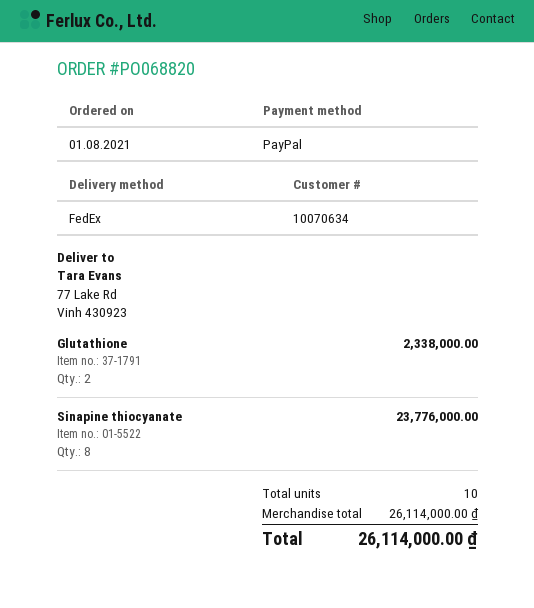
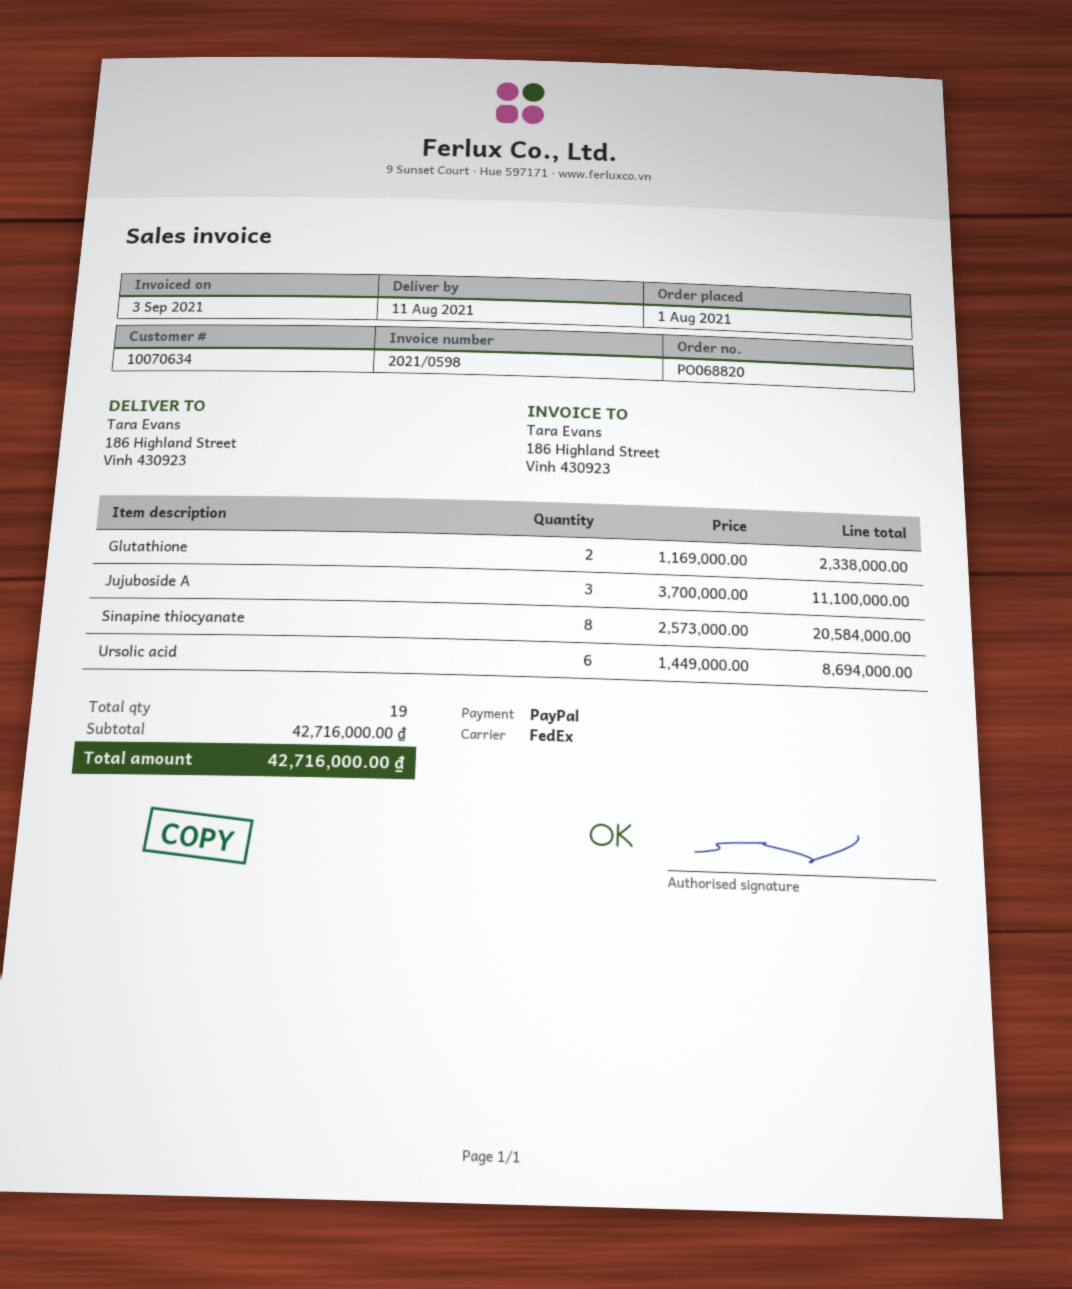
ship to: 77 Lake Rd, Vinh 430923 -> 186 Highland Street, Vinh 430923
Sinapine thiocyanate: 8 for 23776000.00 -> 8 for 20584000.00
Jujuboside A: none -> 3 for 11100000.00
Ursolic acid: none -> 6 for 8694000.00
total quantity: 10 -> 19
subtotal: 26114000.00 -> 42716000.00
total: 26114000.00 -> 42716000.00

